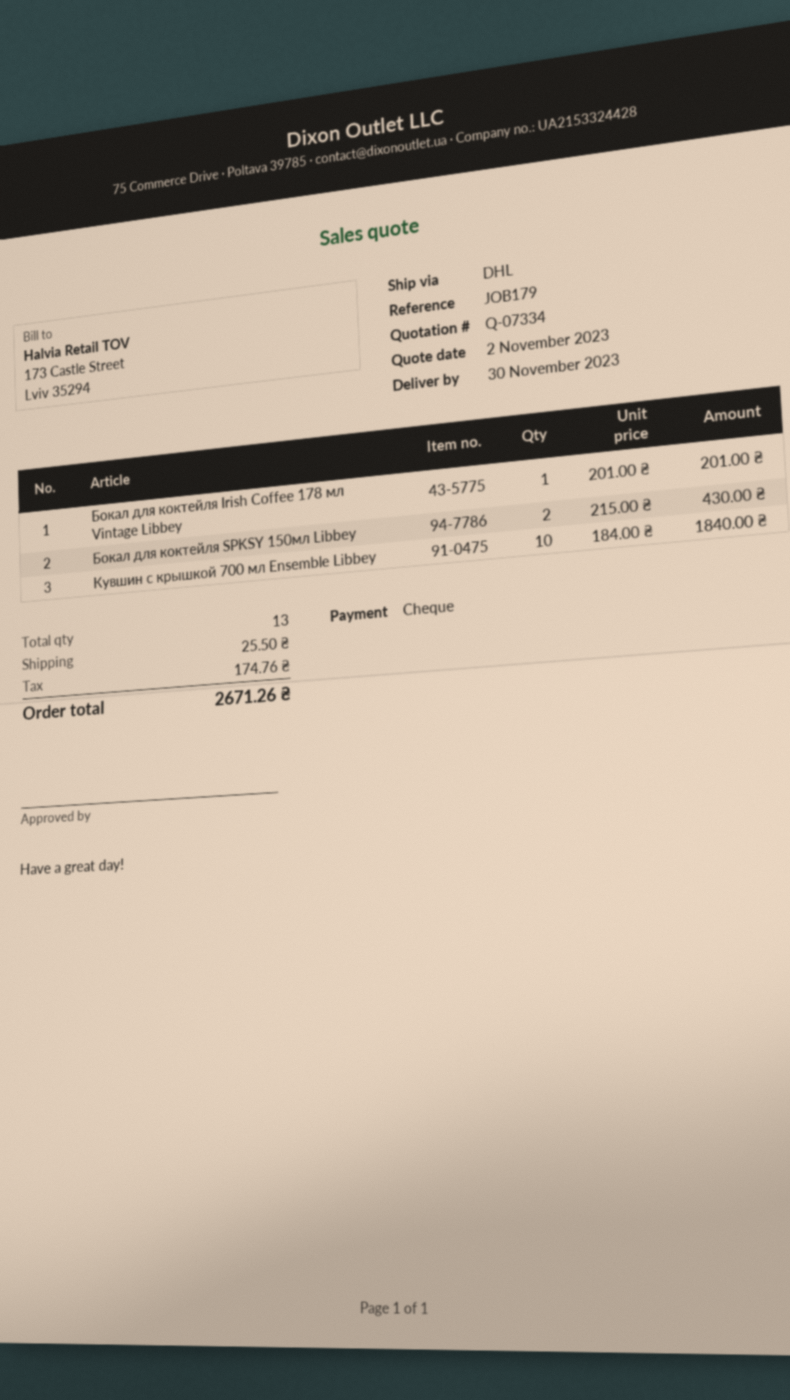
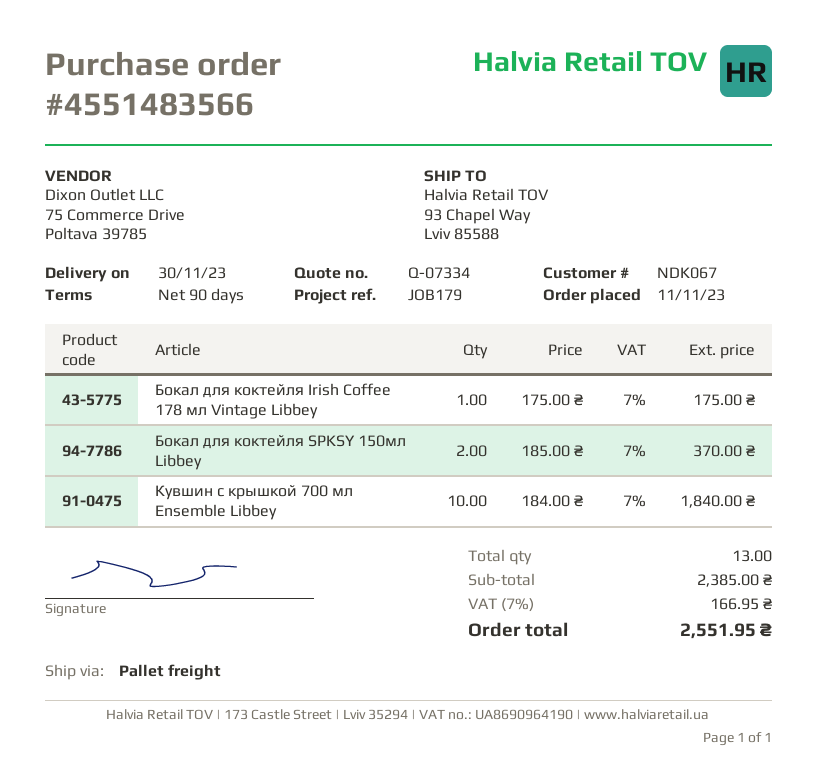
shipping method: DHL -> pallet freight
Бокал для коктейля Irish Coffee 178 мл Vintage Libbey: 1 x 201.00 = 201.00 -> 1 x 175.00 = 175.00
Бокал для коктейля SPKSY 150мл Libbey: 2 x 215.00 = 430.00 -> 2 x 185.00 = 370.00
shipping: 25.50 -> none
tax: 174.76 -> 166.95
total: 2671.26 -> 2551.95

